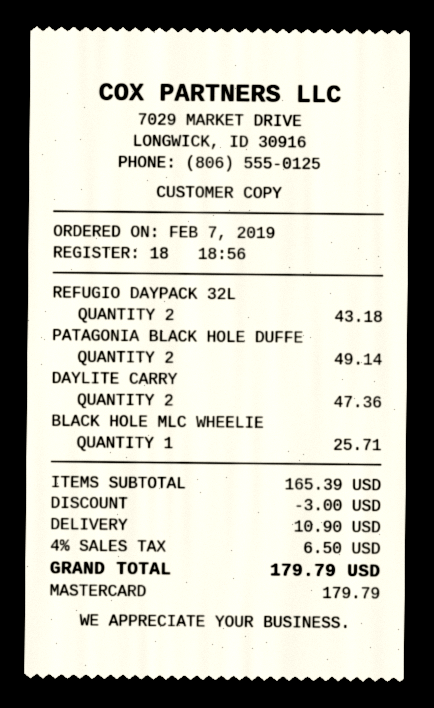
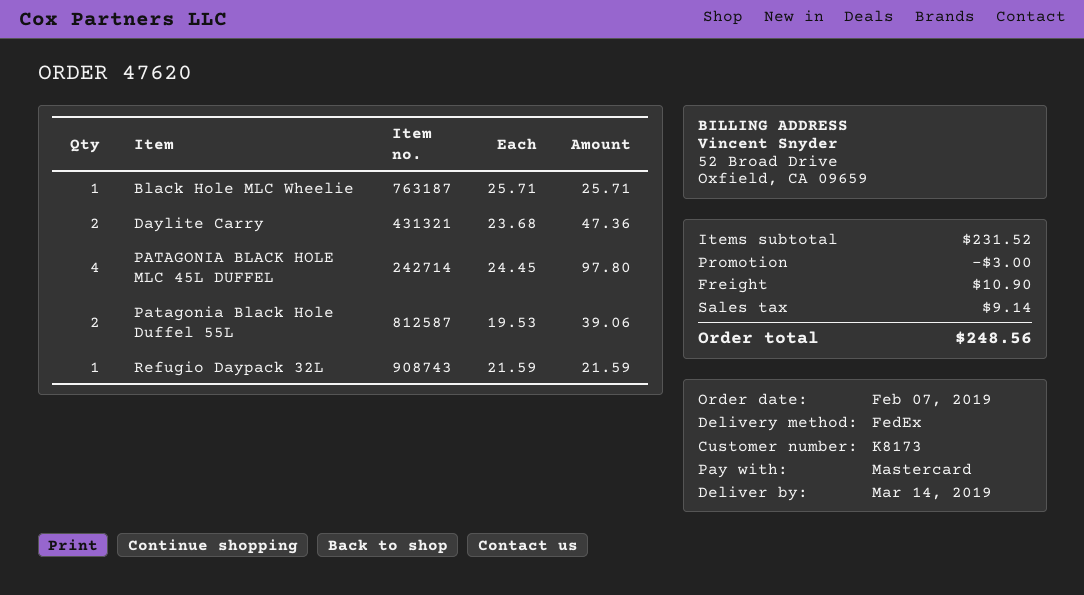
REFUGIO DAYPACK 32L: 2 for 43.18 -> 1 for 21.59
PATAGONIA BLACK HOLE DUFFE: 2 for 49.14 -> 2 for 39.06
PATAGONIA BLACK HOLE MLC 45L DUFFEL: none -> 4 for 97.80
subtotal: 165.39 -> 231.52
tax: 6.50 -> 9.14
total: 179.79 -> 248.56

